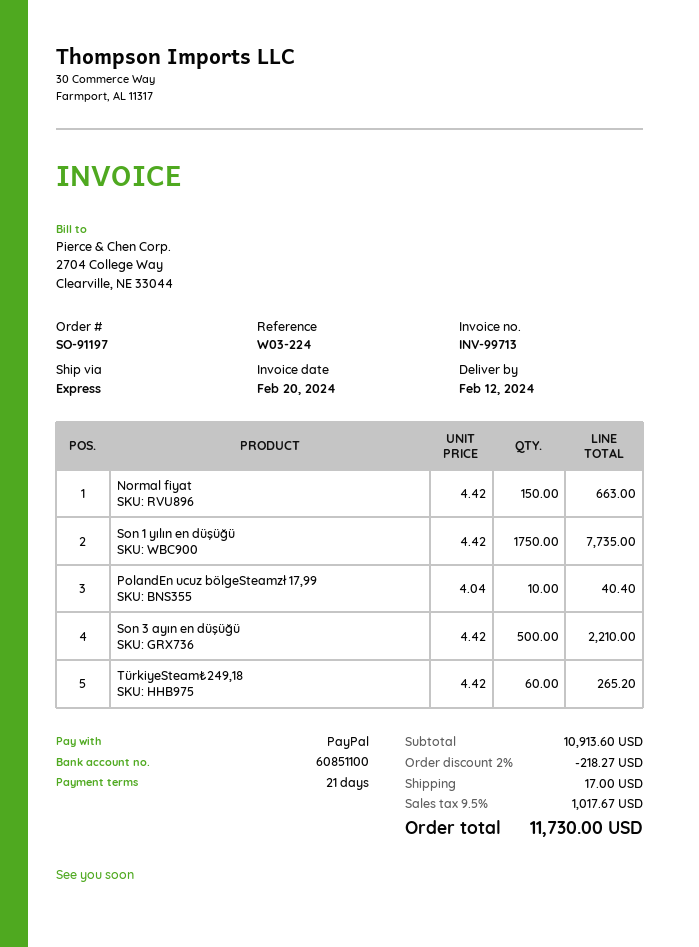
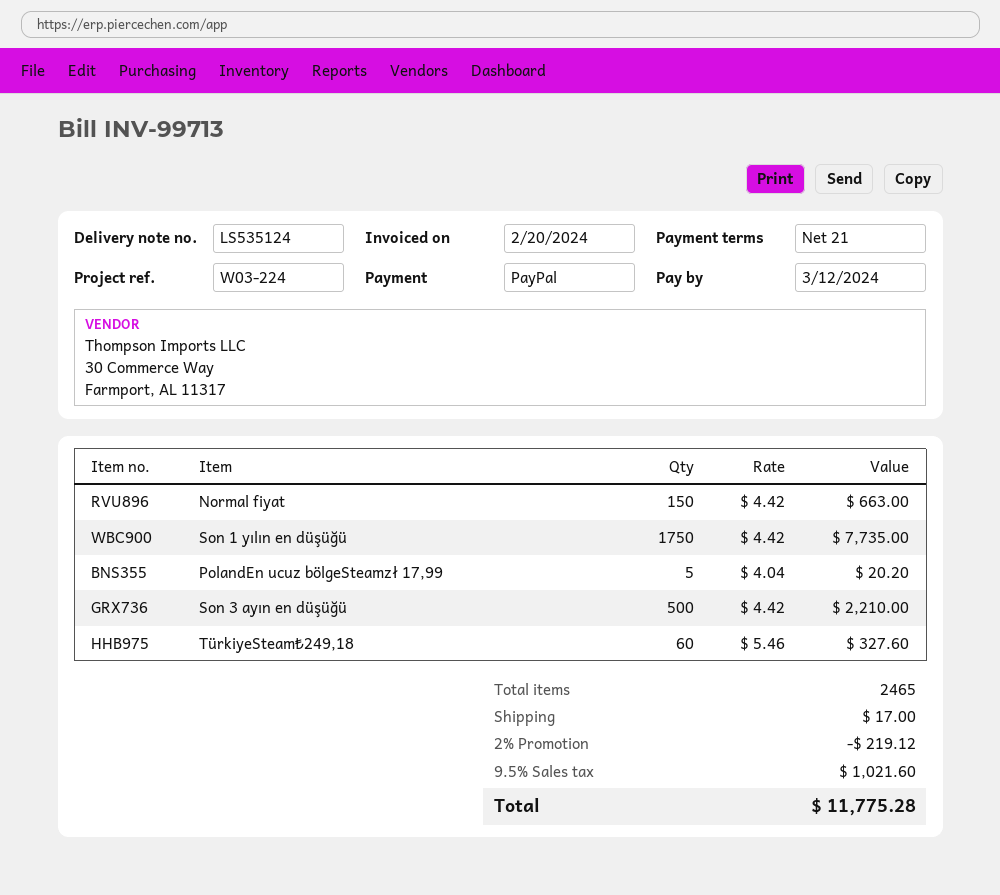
PolandEn ucuz bölgeSteamzł 17,99: 10 x 4.04 = 40.40 -> 5 x 4.04 = 20.20
TürkiyeSteam₺249,18: 60 x 4.42 = 265.20 -> 60 x 5.46 = 327.60
discount: 2% = 218.27 -> 2% = 219.12
tax: 9.5% = 1017.67 -> 9.5% = 1021.60
total: 11730.00 -> 11775.28

